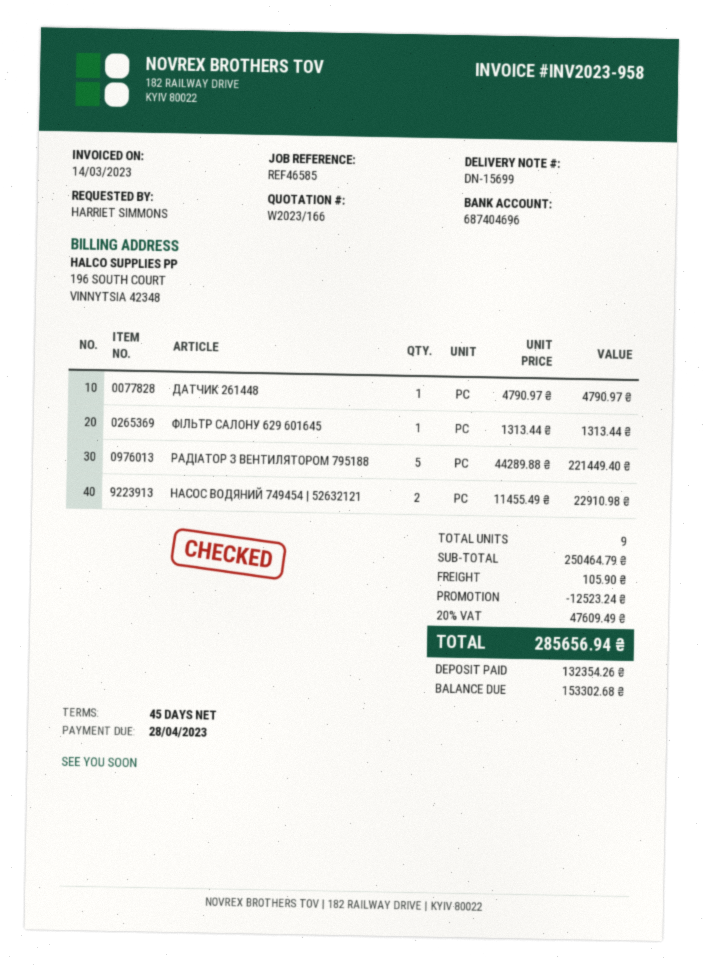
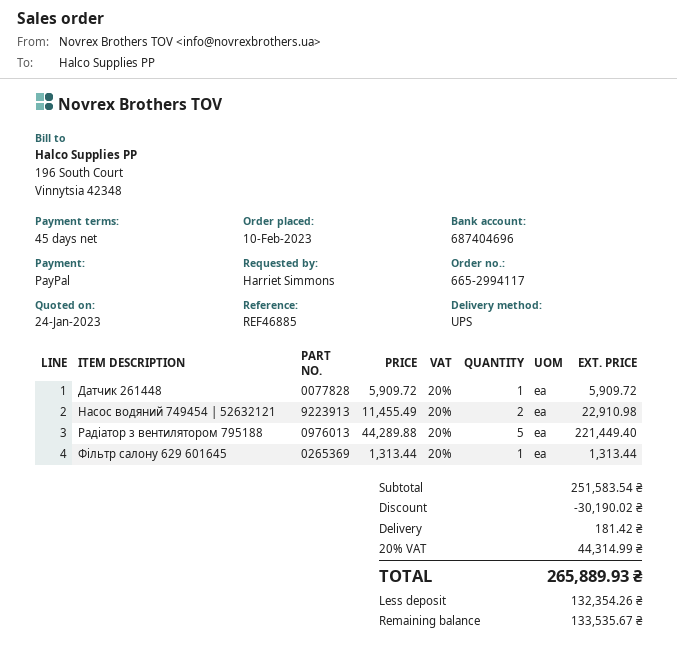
reference: REF46585 -> REF46885
ДАТЧИК 261448: 1 x 4790.97 = 4790.97 -> 1 x 5909.72 = 5909.72
subtotal: 250464.79 -> 251583.54
discount: 12523.24 -> 30190.02
shipping: 105.90 -> 181.42
tax: 20% = 47609.49 -> 20% = 44314.99
total: 285656.94 -> 265889.93
balance: 153302.68 -> 133535.67

